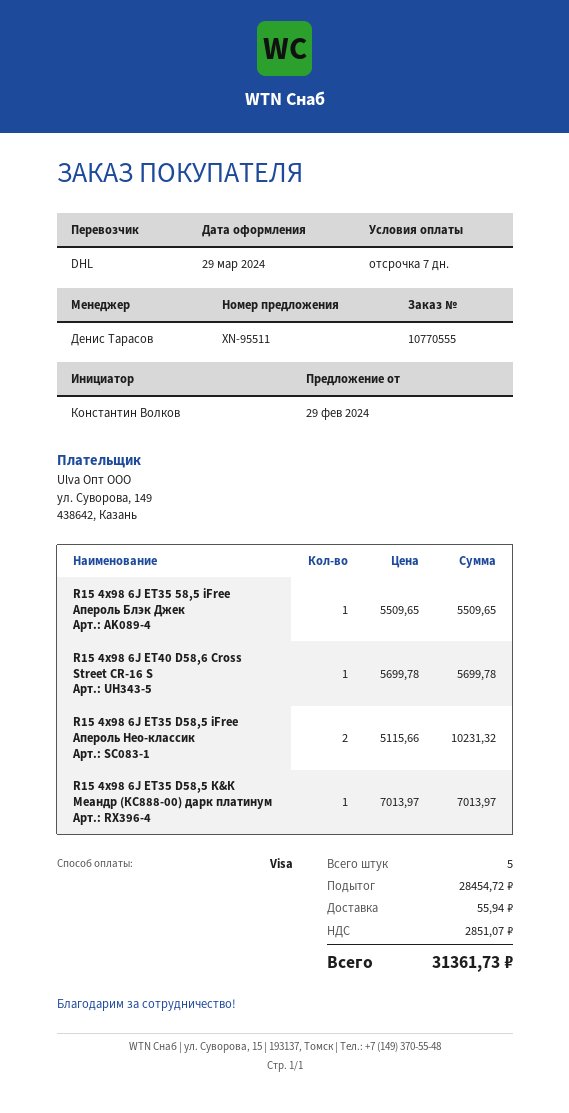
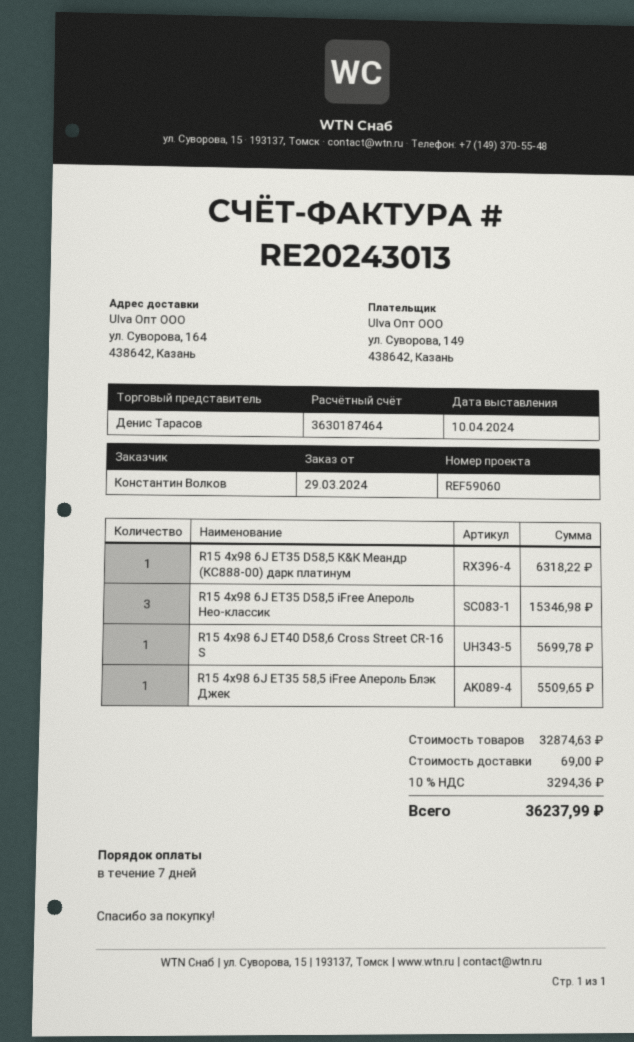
R15 4x98 6J ET35 D58,5 iFree Апероль Нео-классик: 2 for 10231.32 -> 3 for 15346.98
R15 4x98 6J ET35 D58,5 К&К Меандр (КС888-00) дарк платинум: 1 for 7013.97 -> 1 for 6318.22
subtotal: 28454.72 -> 32874.63
shipping: 55.94 -> 69.00
tax: 2851.07 -> 3294.36
total: 31361.73 -> 36237.99

